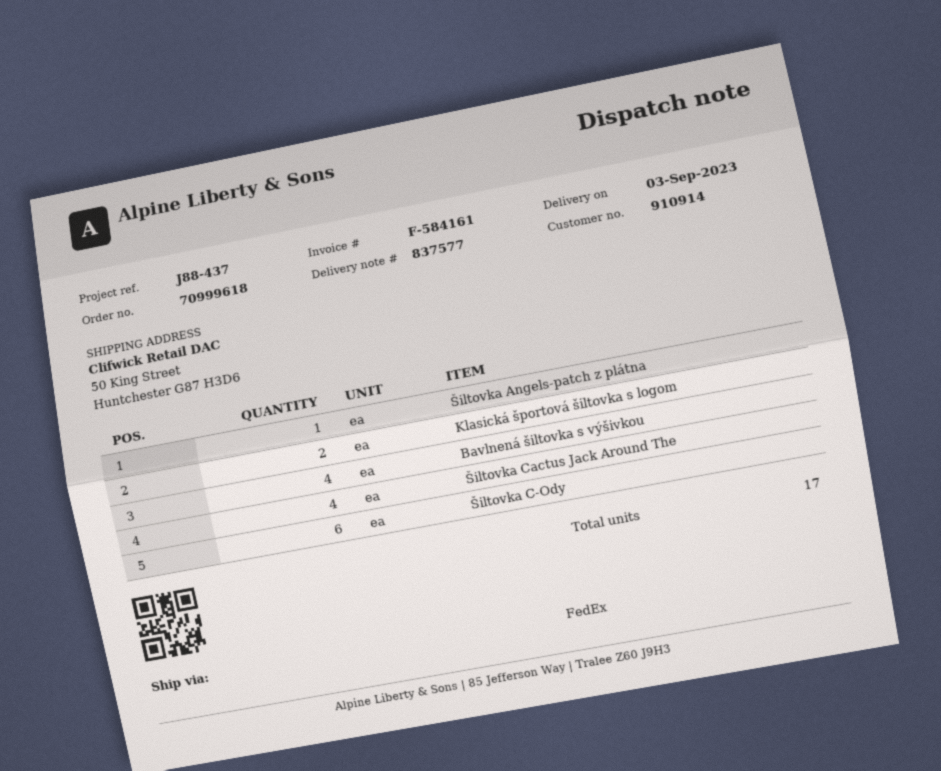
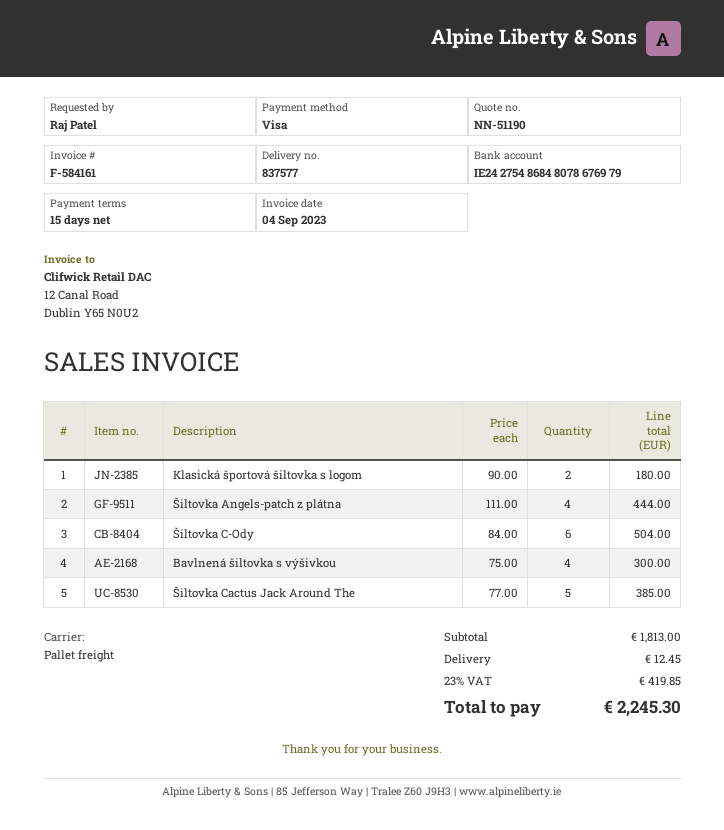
shipping method: FedEx -> pallet freight
Šiltovka Angels-patch z plátna: 1 -> 4
Šiltovka Cactus Jack Around The: 4 -> 5

